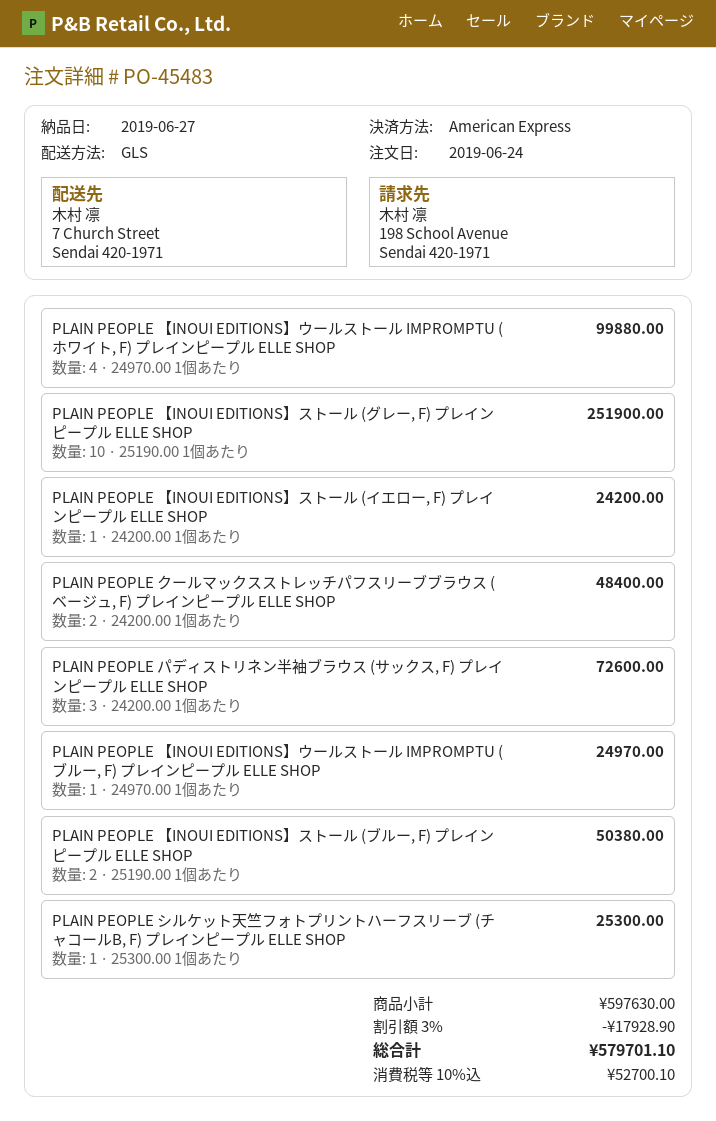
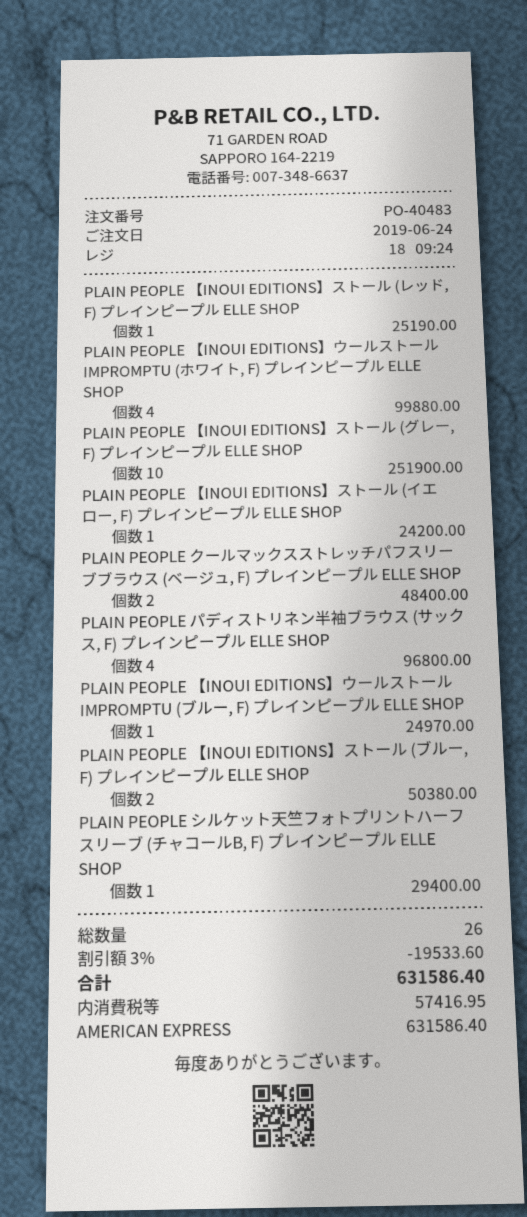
order number: PO-45483 -> PO-40483
PLAIN PEOPLE パディストリネン半袖ブラウス (サックス, F) プレインピープル ELLE SHOP: 3 for 72600.00 -> 4 for 96800.00
PLAIN PEOPLE シルケット天竺フォトプリントハーフスリーブ (チャコールB, F) プレインピープル ELLE SHOP: 1 for 25300.00 -> 1 for 29400.00
PLAIN PEOPLE 【INOUI EDITIONS】ストール (レッド, F) プレインピープル ELLE SHOP: none -> 1 for 25190.00
discount: 3% = 17928.90 -> 3% = 19533.60
tax: 52700.10 -> 57416.95
total: 579701.10 -> 631586.40

